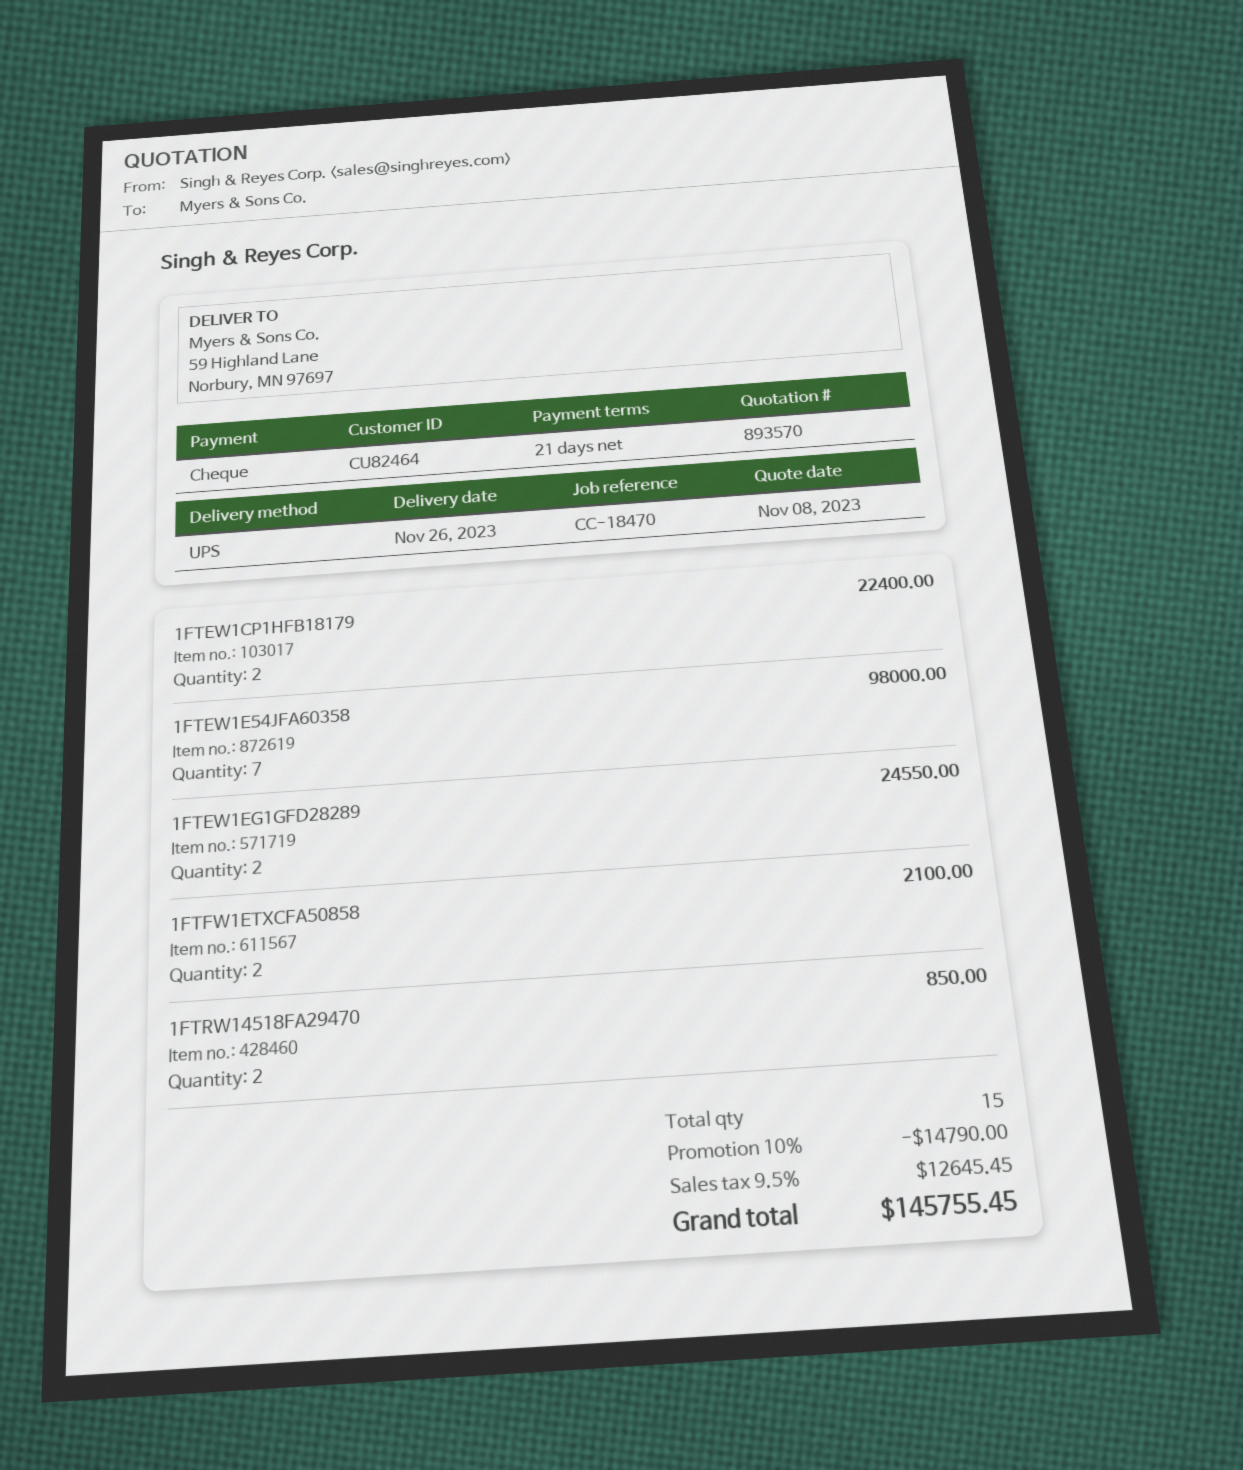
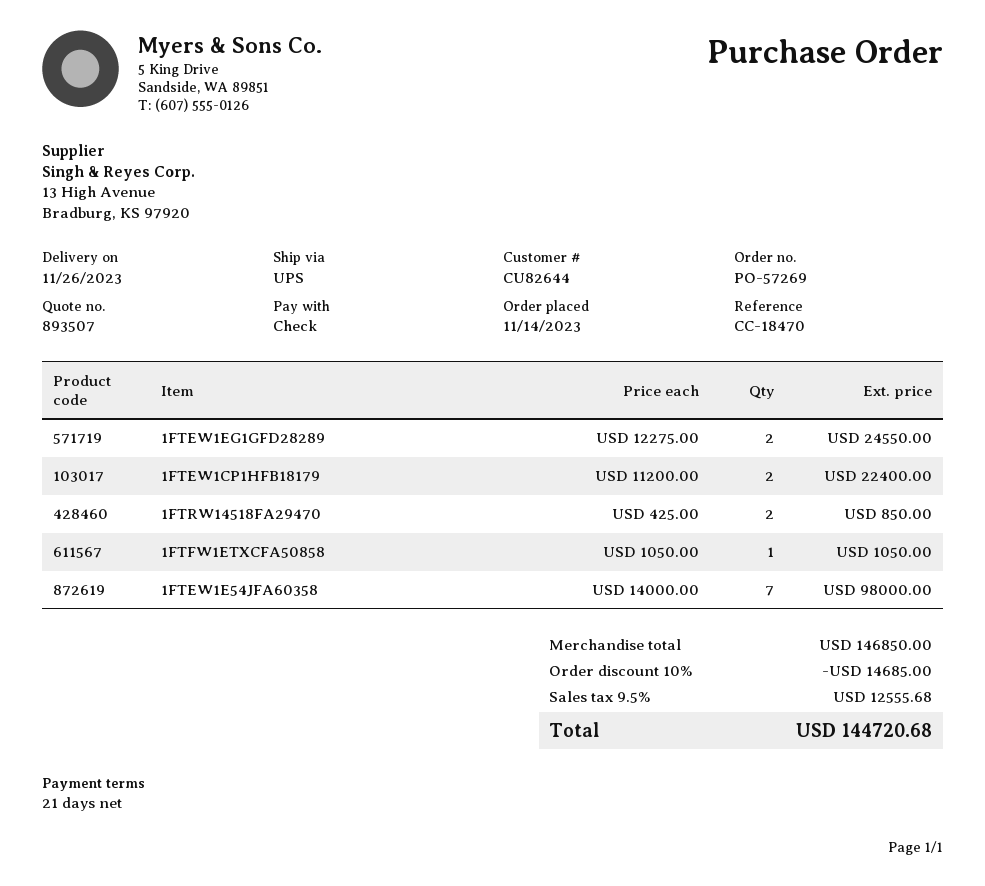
quote number: 893570 -> 893507
customer number: CU82464 -> CU82644
1FTFW1ETXCFA50858: 2 for 2100.00 -> 1 for 1050.00
discount: 10% = 14790.00 -> 10% = 14685.00
tax: 9.5% = 12645.45 -> 9.5% = 12555.68
total: 145755.45 -> 144720.68

